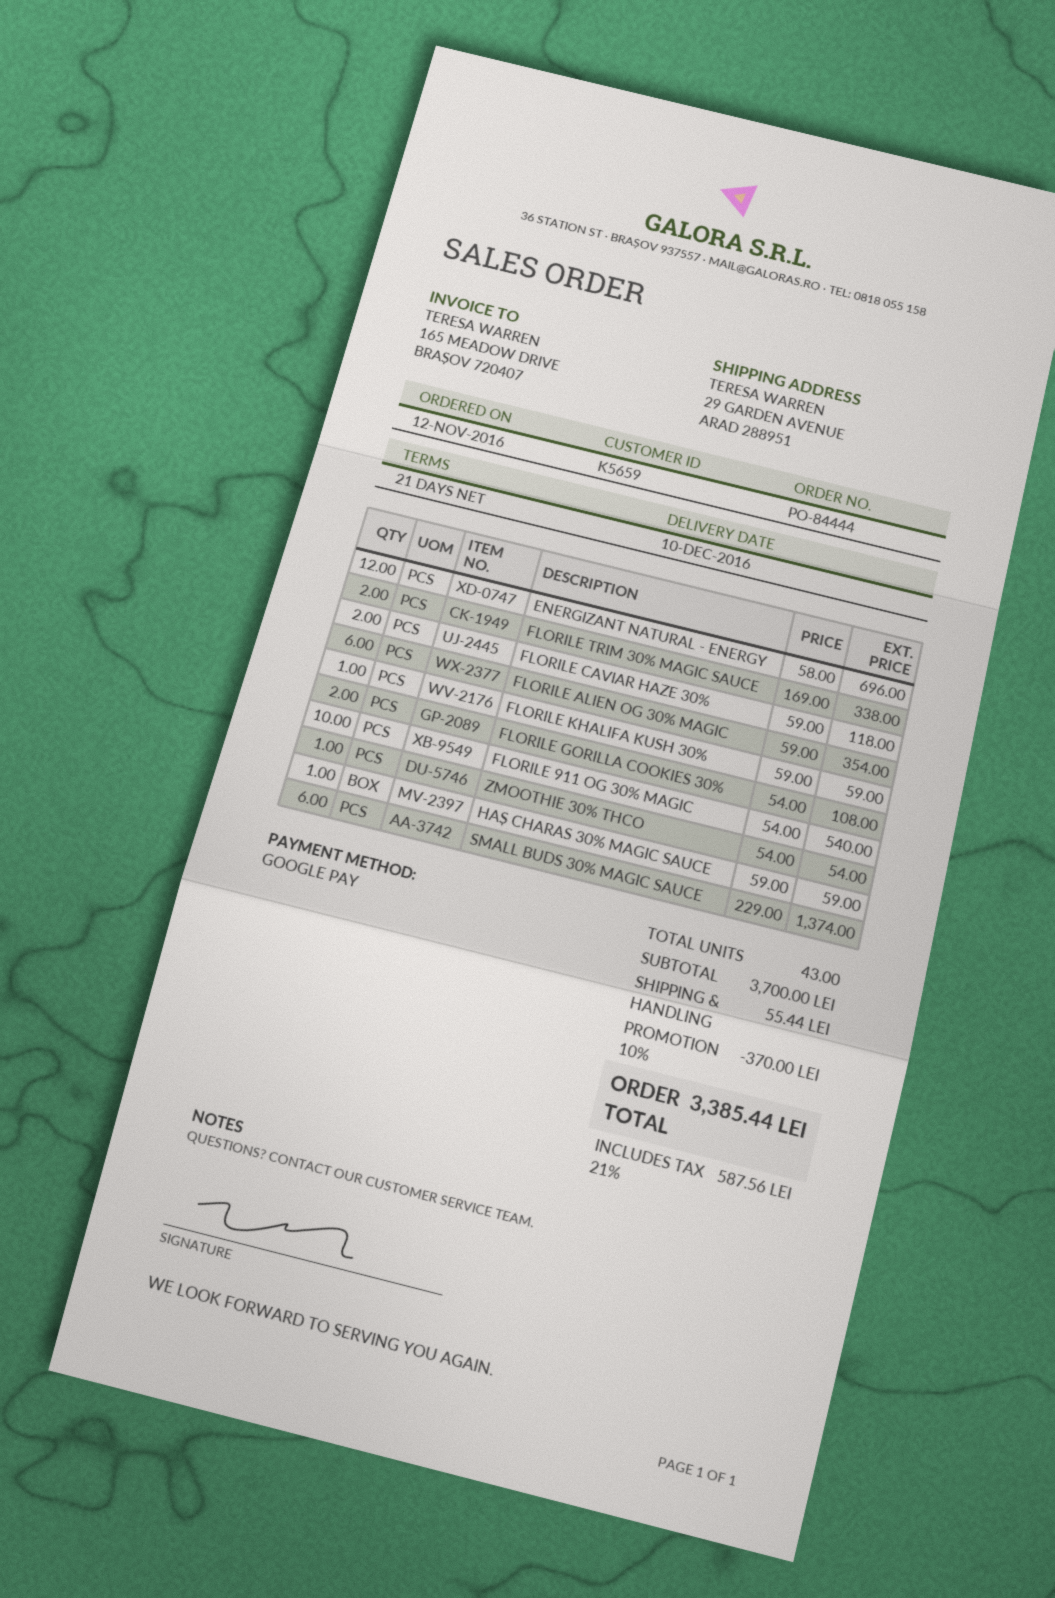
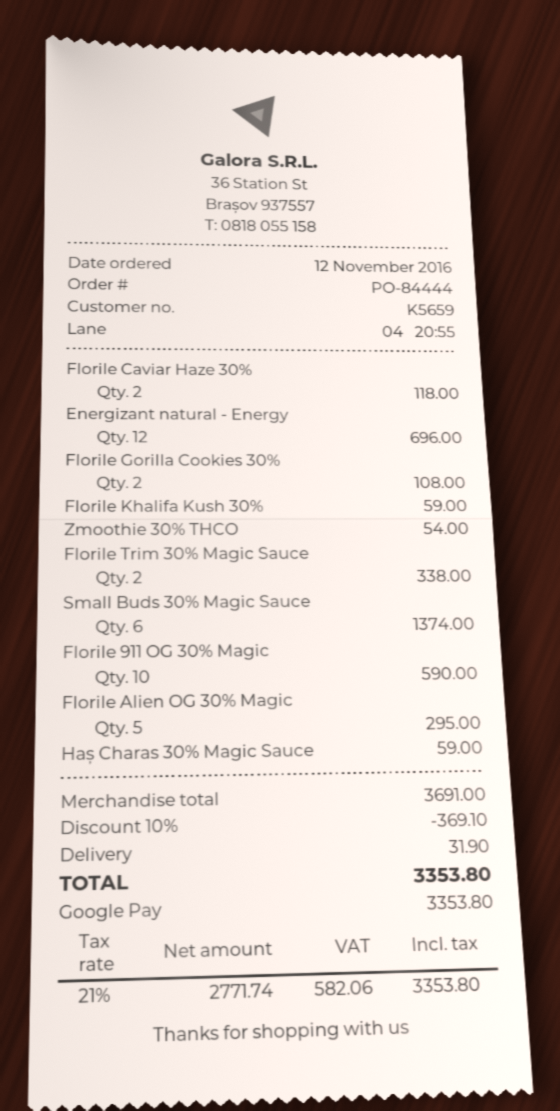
FLORILE ALIEN OG 30% MAGIC: 6 for 354.00 -> 5 for 295.00
FLORILE 911 OG 30% MAGIC: 10 for 540.00 -> 10 for 590.00
subtotal: 3700.00 -> 3691.00
discount: 10% = 370.00 -> 10% = 369.10
shipping: 55.44 -> 31.90
tax: 21% = 587.56 -> 21% = 582.06
total: 3385.44 -> 3353.80

